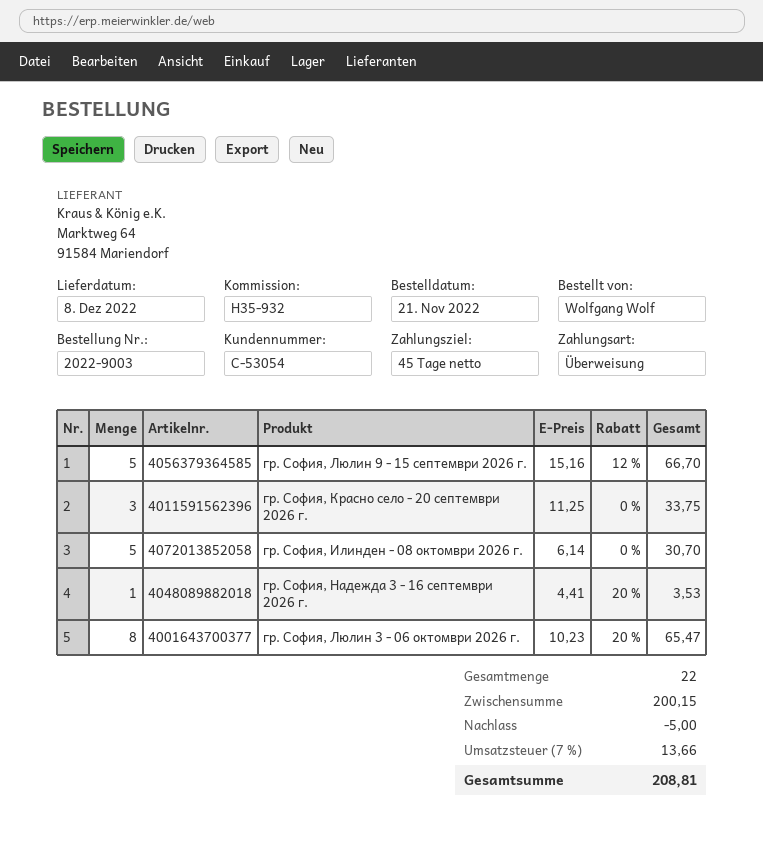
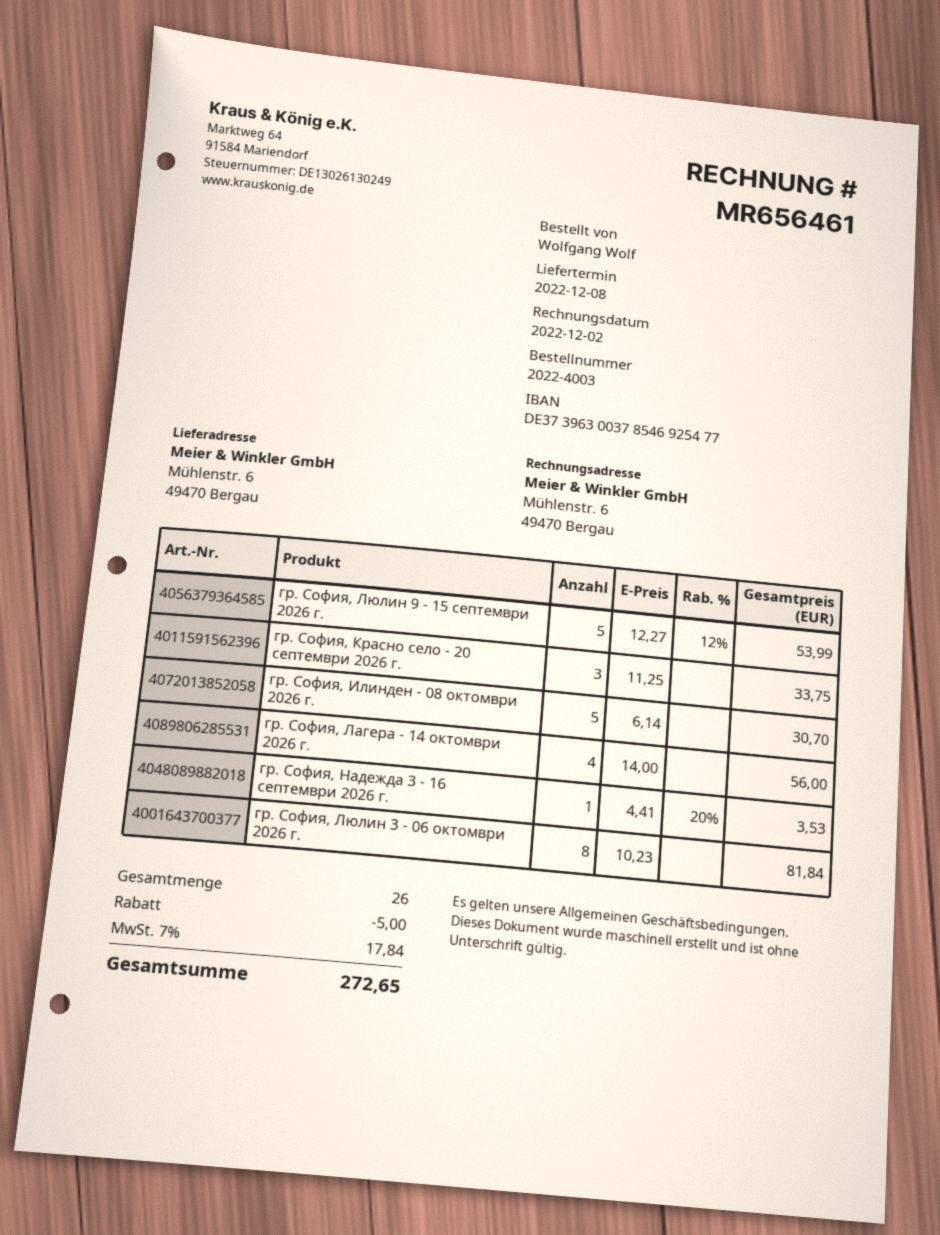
order number: 2022-9003 -> 2022-4003
гр. София, Люлин 9 - 15 септември 2026 г.: 5 x 15.16 - 12% = 66.70 -> 5 x 12.27 - 12% = 53.99
гр. София, Люлин 3 - 06 октомври 2026 г.: 8 x 10.23 - 20% = 65.47 -> 8 x 10.23 = 81.84
гр. София, Лагера - 14 октомври 2026 г.: none -> 4 x 14.00 = 56.00
total quantity: 22 -> 26
tax: 7% = 13.66 -> 7% = 17.84
total: 208.81 -> 272.65

